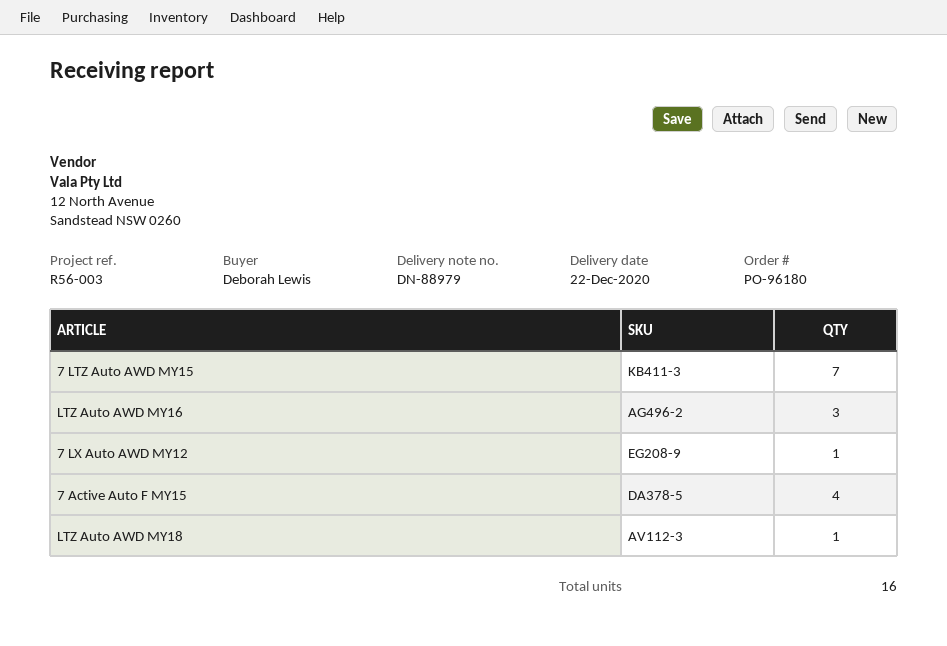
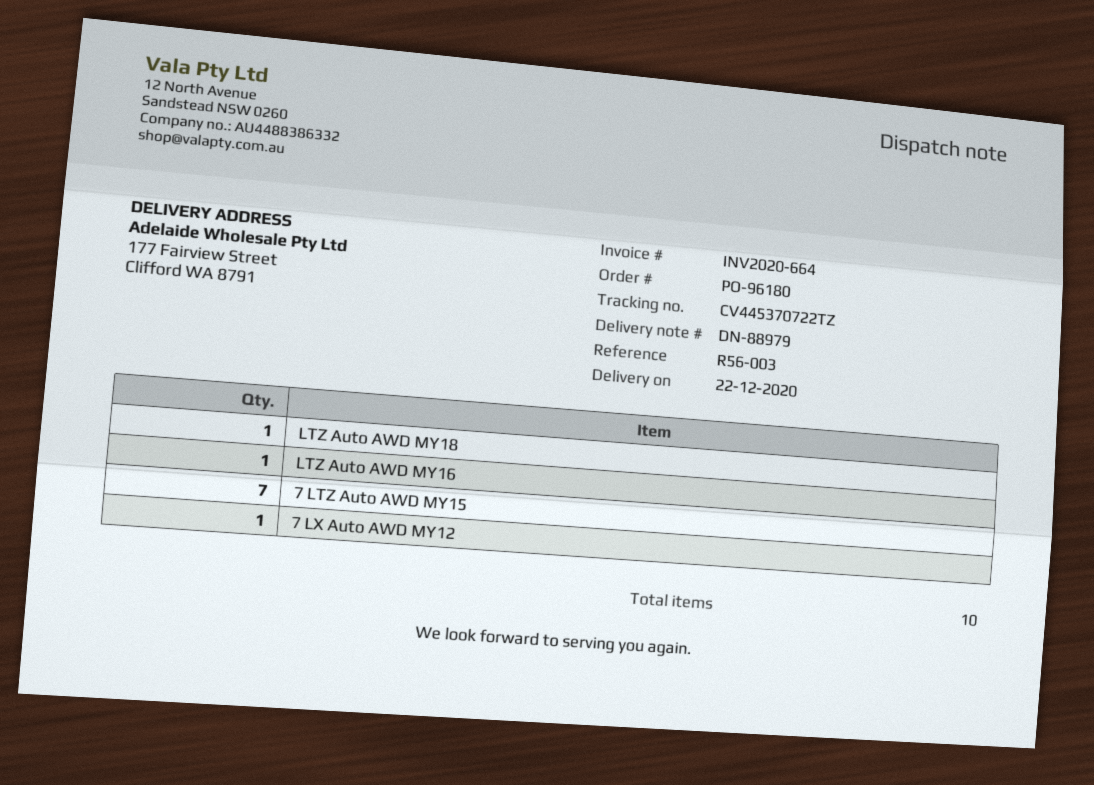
LTZ Auto AWD MY16: 3 -> 1
7 Active Auto F MY15: 4 -> none
total quantity: 16 -> 10

